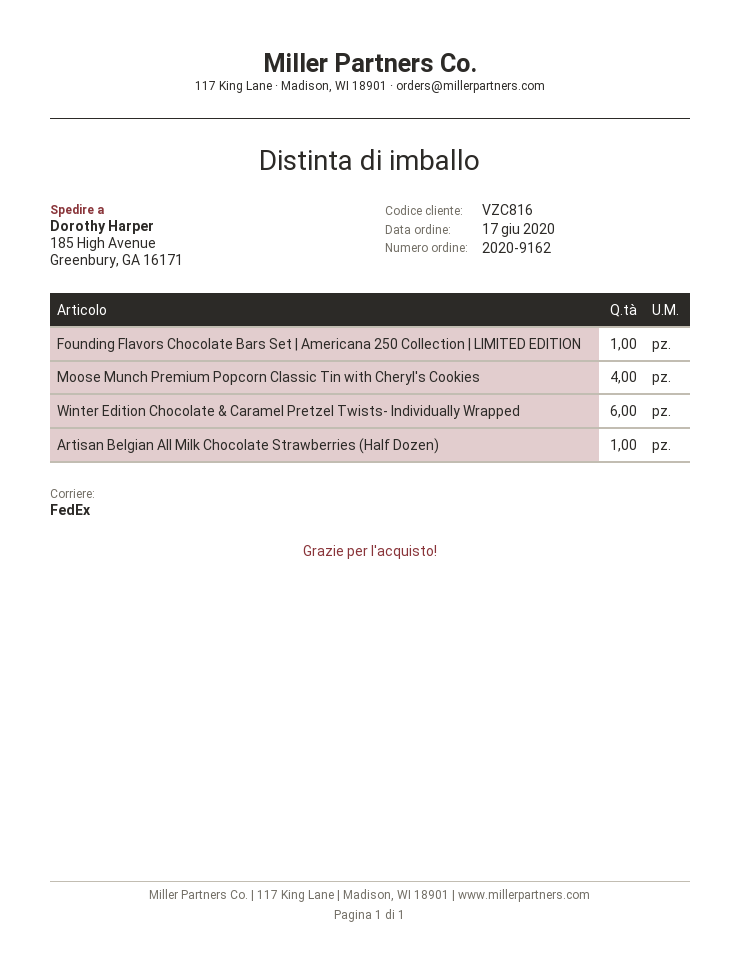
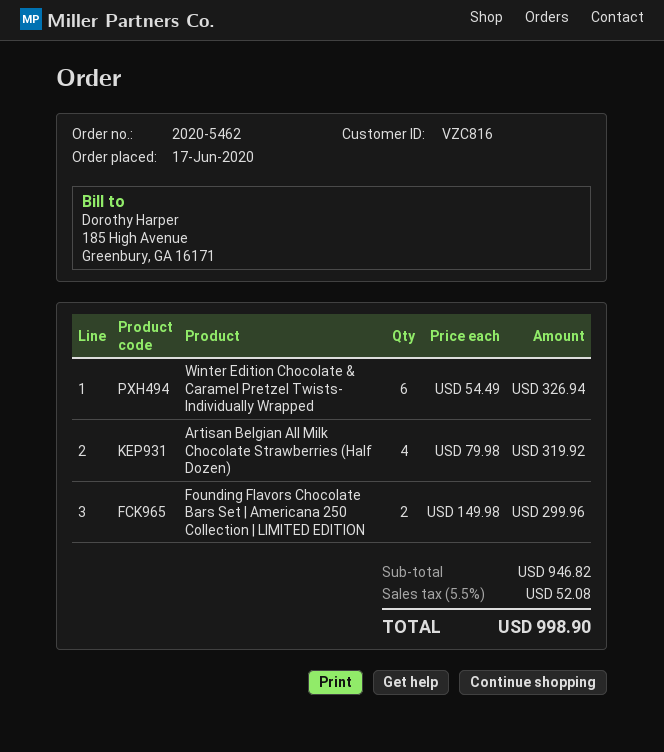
order number: 2020-9162 -> 2020-5462
Founding Flavors Chocolate Bars Set | Americana 250 Collection | LIMITED EDITION: 1 -> 2
Moose Munch Premium Popcorn Classic Tin with Cheryl's Cookies: 4 -> none
Artisan Belgian All Milk Chocolate Strawberries (Half Dozen): 1 -> 4

